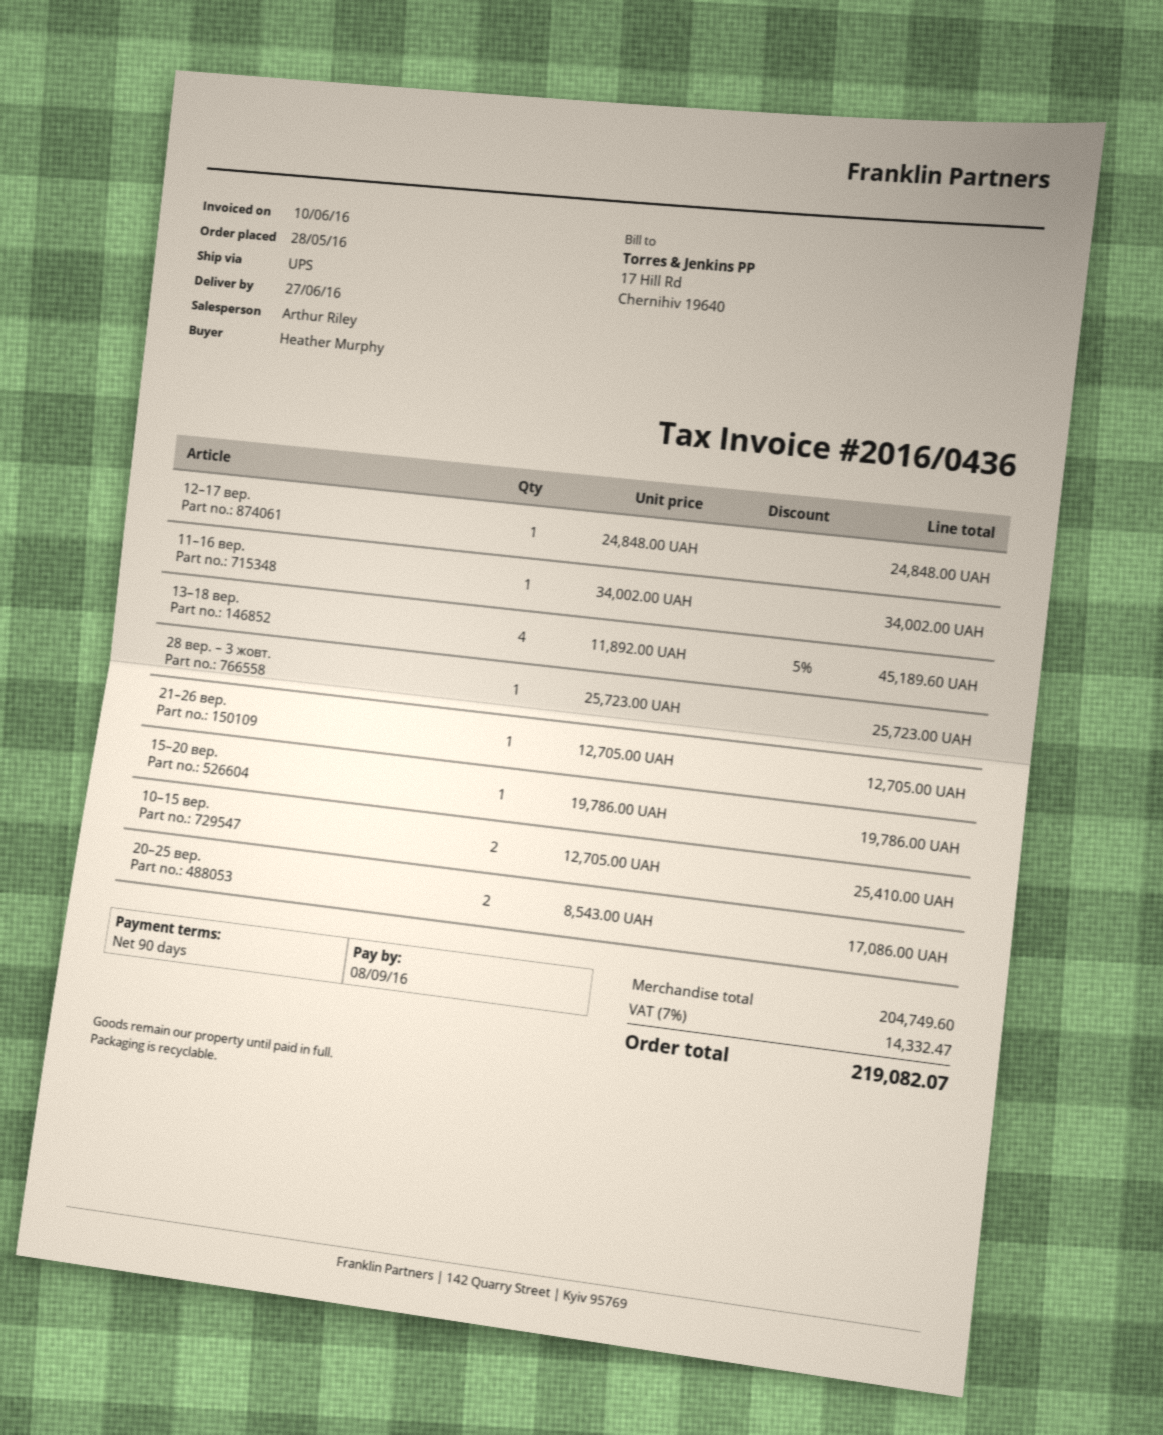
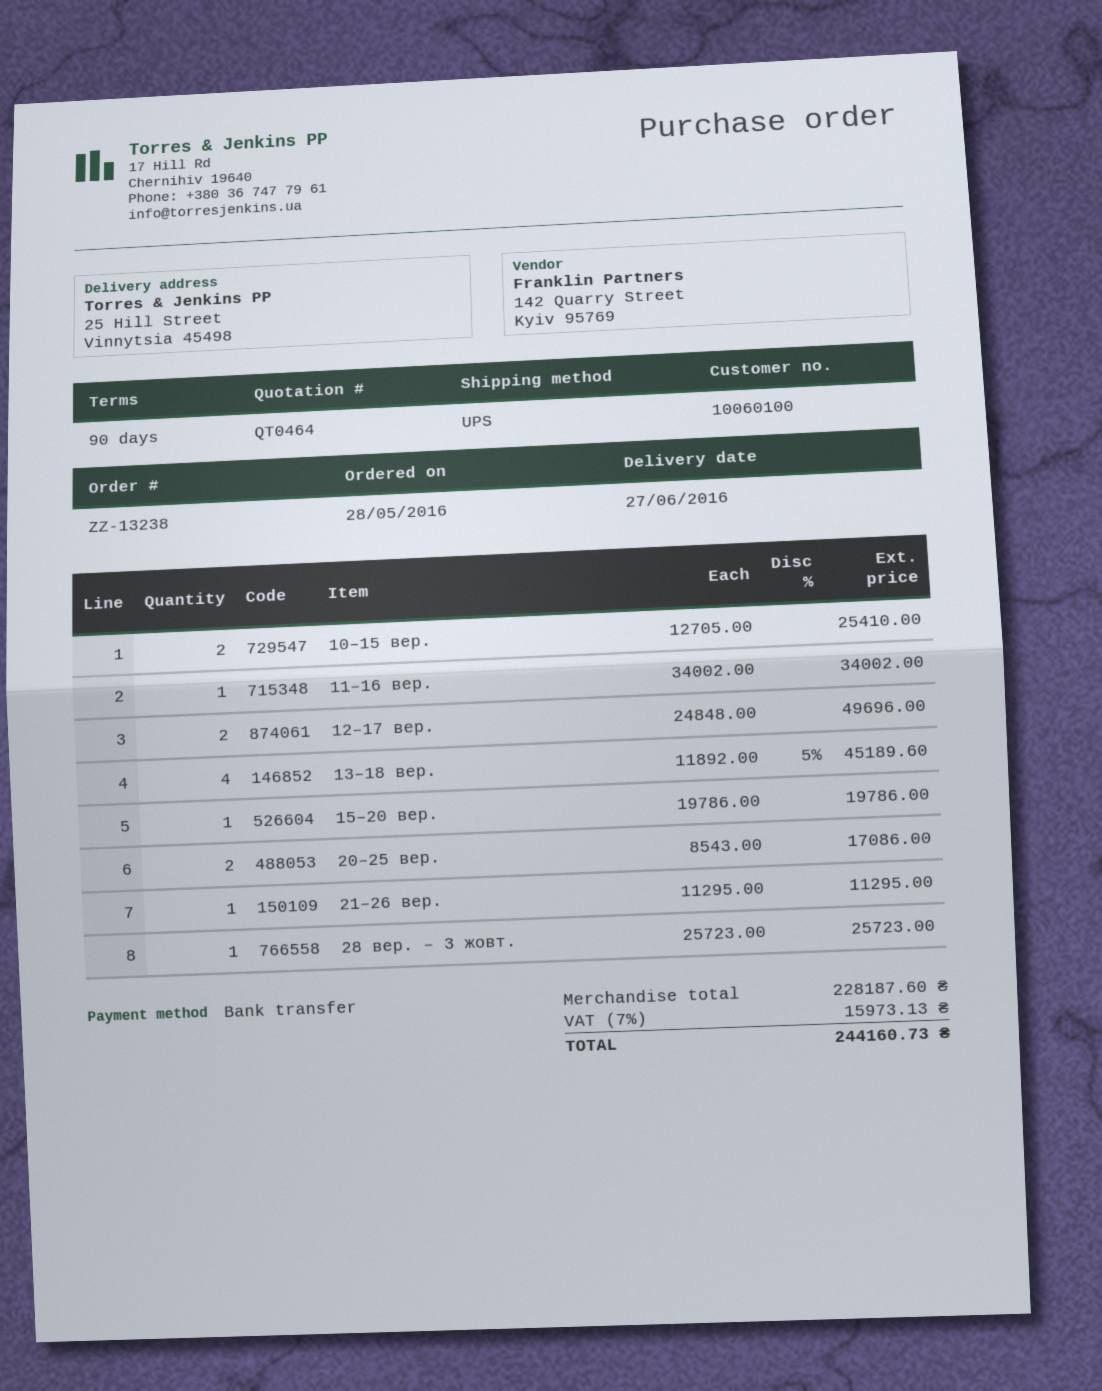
12–17 вер.: 1 x 24848.00 = 24848.00 -> 2 x 24848.00 = 49696.00
21–26 вер.: 1 x 12705.00 = 12705.00 -> 1 x 11295.00 = 11295.00
subtotal: 204749.60 -> 228187.60
tax: 7% = 14332.47 -> 7% = 15973.13
total: 219082.07 -> 244160.73

